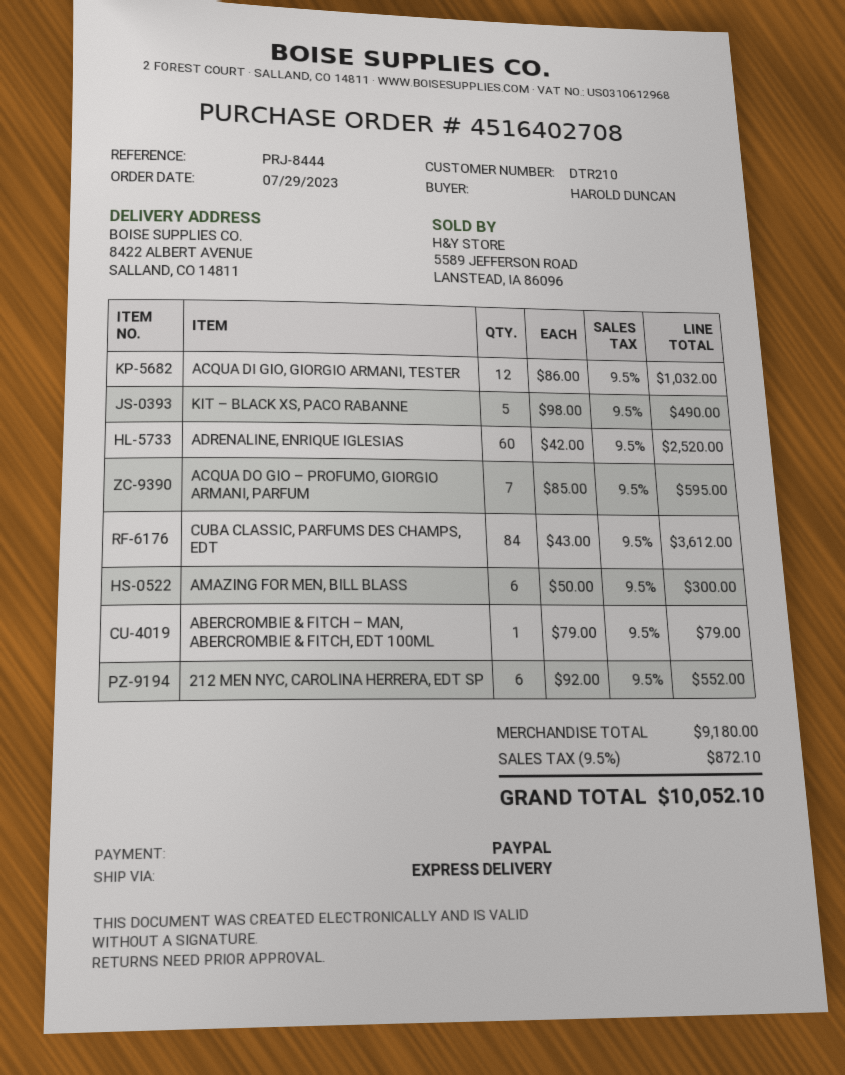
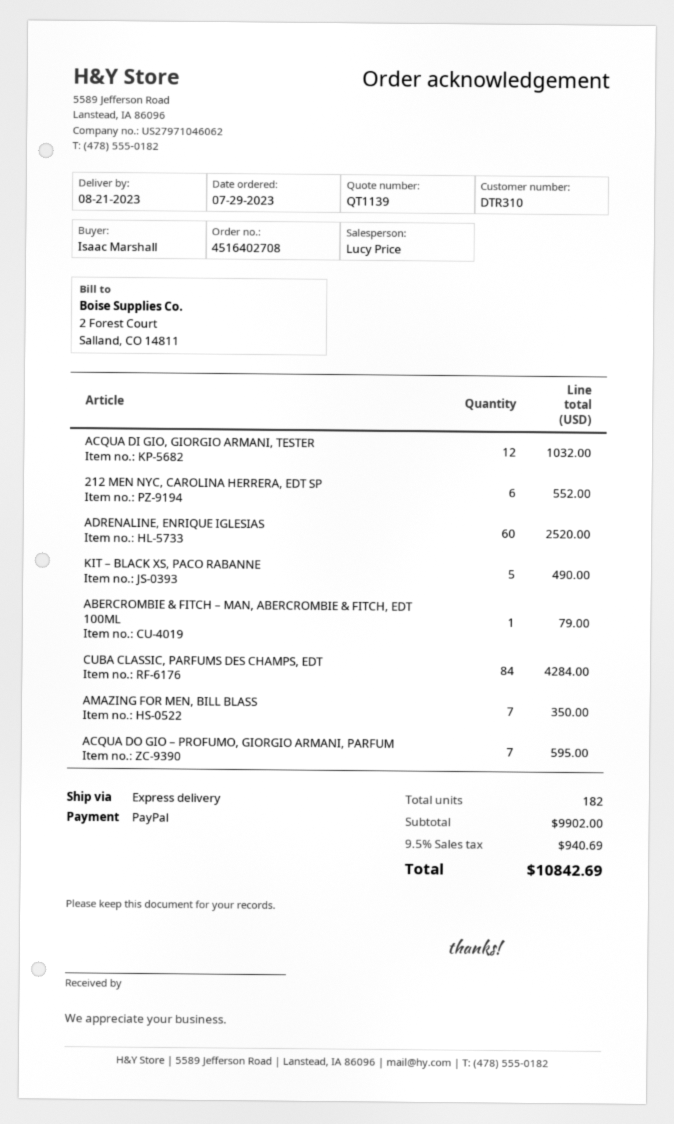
customer number: DTR210 -> DTR310
ordered by: HAROLD DUNCAN -> Isaac Marshall
CUBA CLASSIC, PARFUMS DES CHAMPS, EDT: 84 for 3612.00 -> 84 for 4284.00
AMAZING FOR MEN, BILL BLASS: 6 for 300.00 -> 7 for 350.00
subtotal: 9180.00 -> 9902.00
tax: 9.5% = 872.10 -> 9.5% = 940.69
total: 10052.10 -> 10842.69

